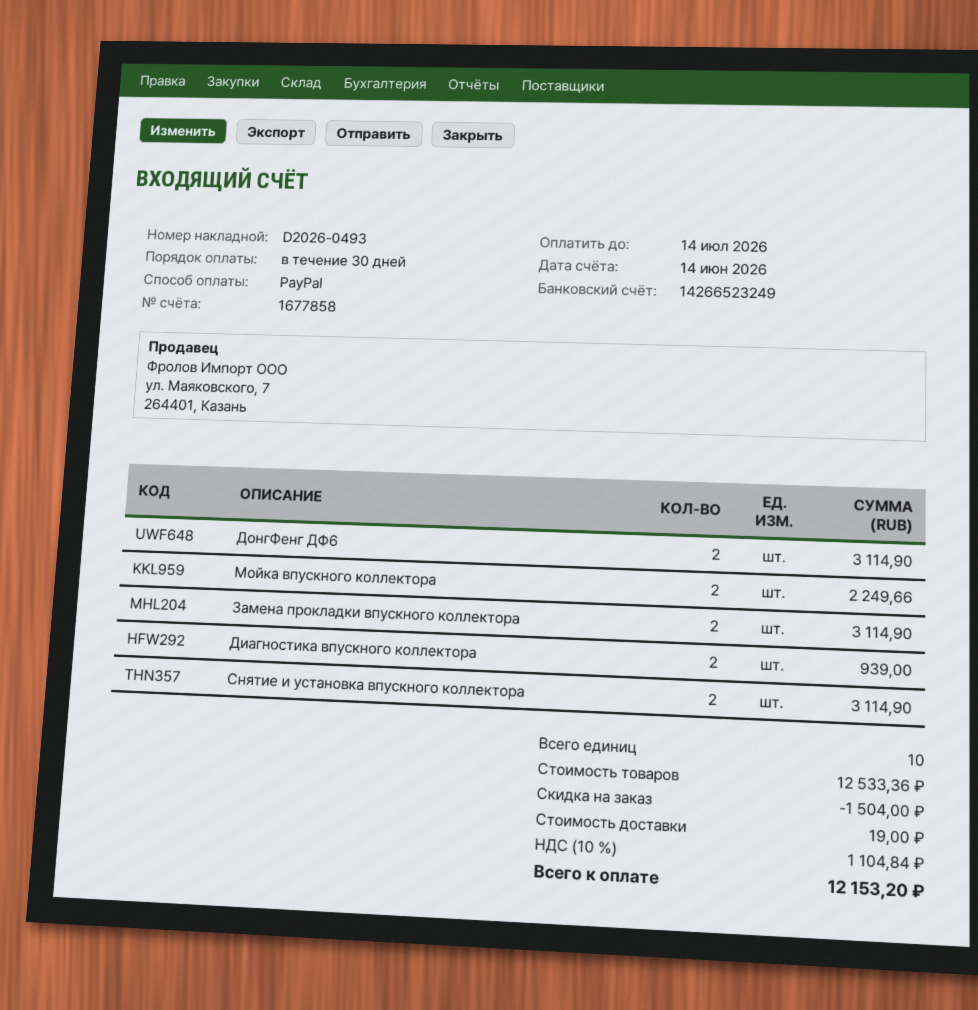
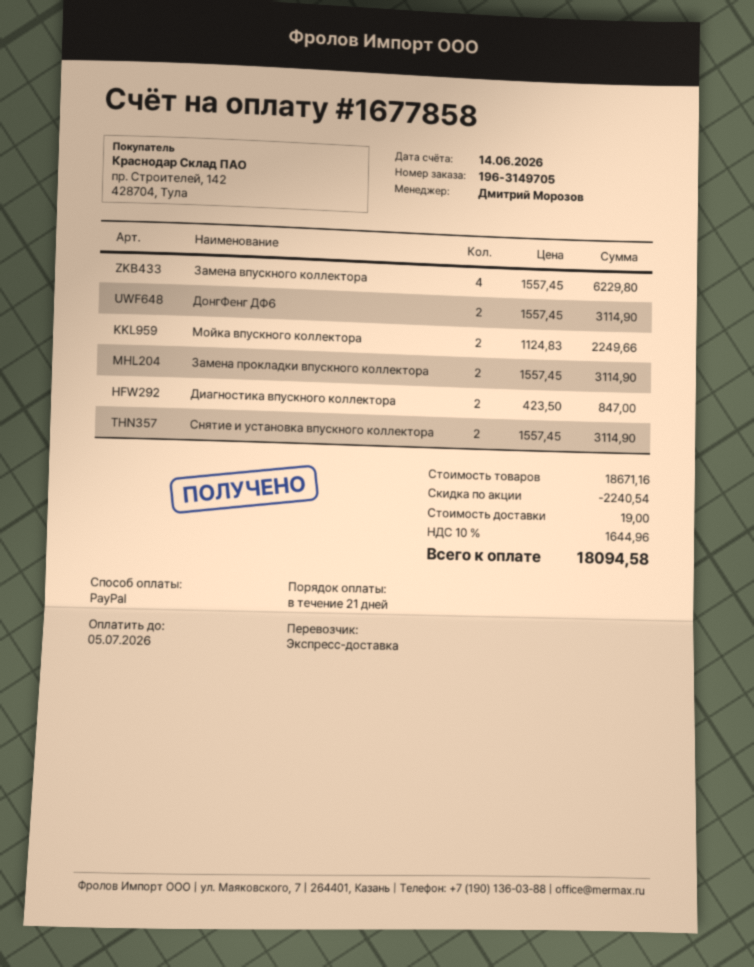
payment terms: 30 days -> 21 days
due date: 2026-07-14 -> 2026-07-05
Диагностика впускного коллектора: 2 for 939.00 -> 2 for 847.00
Замена впускного коллектора: none -> 4 for 6229.80
subtotal: 12533.36 -> 18671.16
discount: 1504.00 -> 2240.54
tax: 10% = 1104.84 -> 10% = 1644.96
total: 12153.20 -> 18094.58

